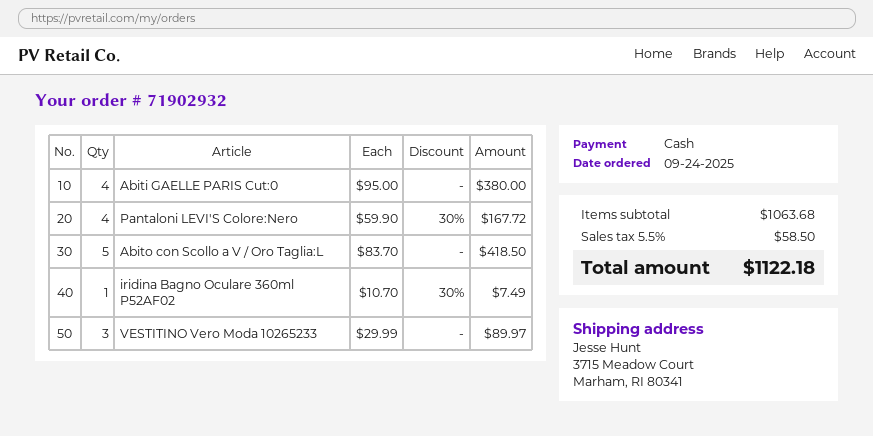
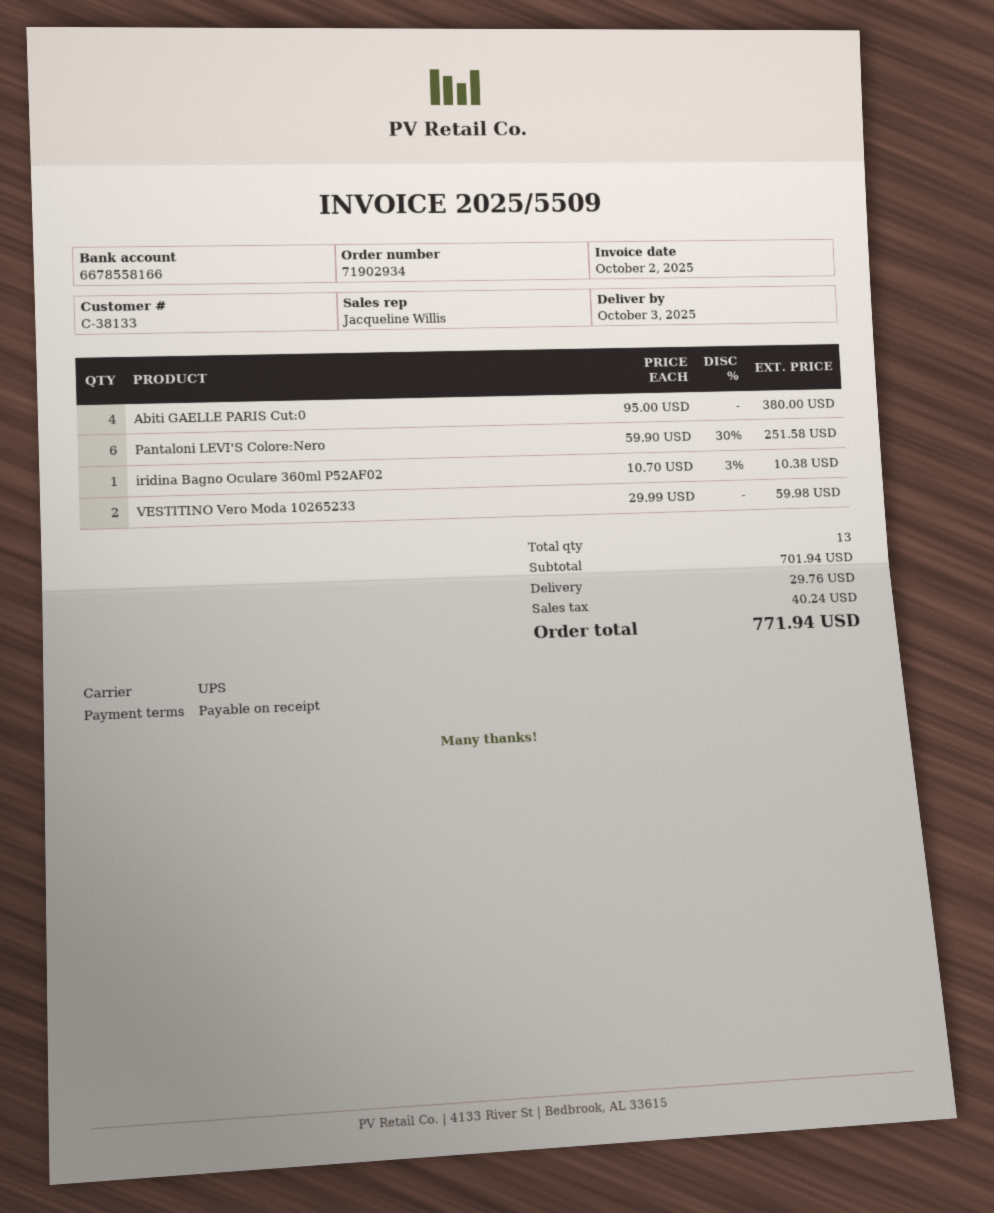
order number: 71902932 -> 71902934
Pantaloni LEVI'S Colore:Nero: 4 x 59.90 - 30% = 167.72 -> 6 x 59.90 - 30% = 251.58
Abito con Scollo a V / Oro Taglia:L: 5 x 83.70 = 418.50 -> none
iridina Bagno Oculare 360ml P52AF02: 1 x 10.70 - 30% = 7.49 -> 1 x 10.70 - 3% = 10.38
VESTITINO Vero Moda 10265233: 3 x 29.99 = 89.97 -> 2 x 29.99 = 59.98
subtotal: 1063.68 -> 701.94
shipping: none -> 29.76
tax: 58.50 -> 40.24
total: 1122.18 -> 771.94

